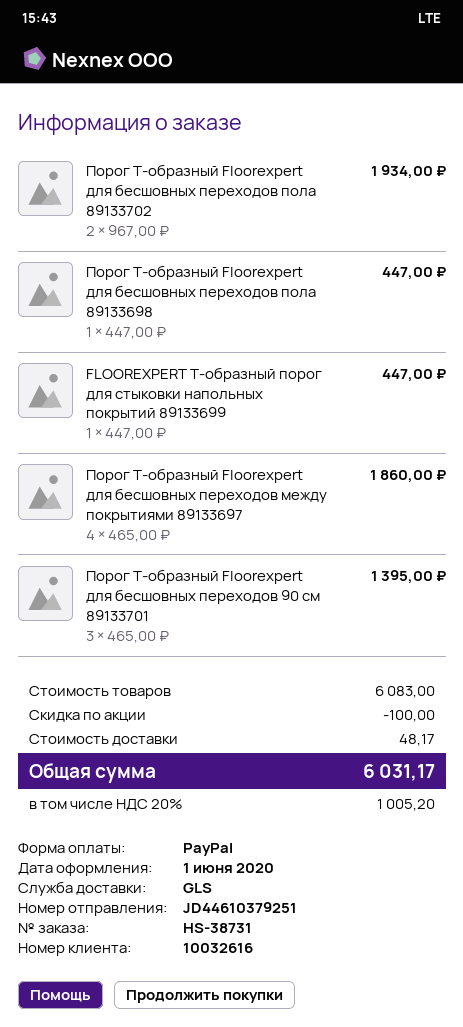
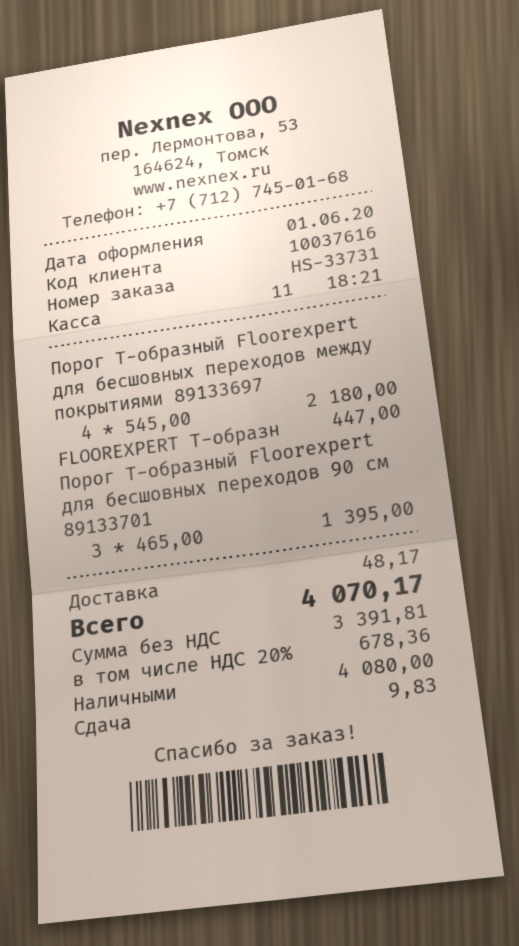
order number: HS-38731 -> HS-33731
customer number: 10032616 -> 10037616
payment method: PayPal -> cash
Порог Т-образный Floorexpert для бесшовных переходов пола 89133702: 2 x 967.00 = 1934.00 -> none
Порог Т-образный Floorexpert для бесшовных переходов пола 89133698: 1 x 447.00 = 447.00 -> none
Порог Т-образный Floorexpert для бесшовных переходов между покрытиями 89133697: 4 x 465.00 = 1860.00 -> 4 x 545.00 = 2180.00
discount: 100.00 -> none
tax: 20% = 1005.20 -> 20% = 678.36
total: 6031.17 -> 4070.17

